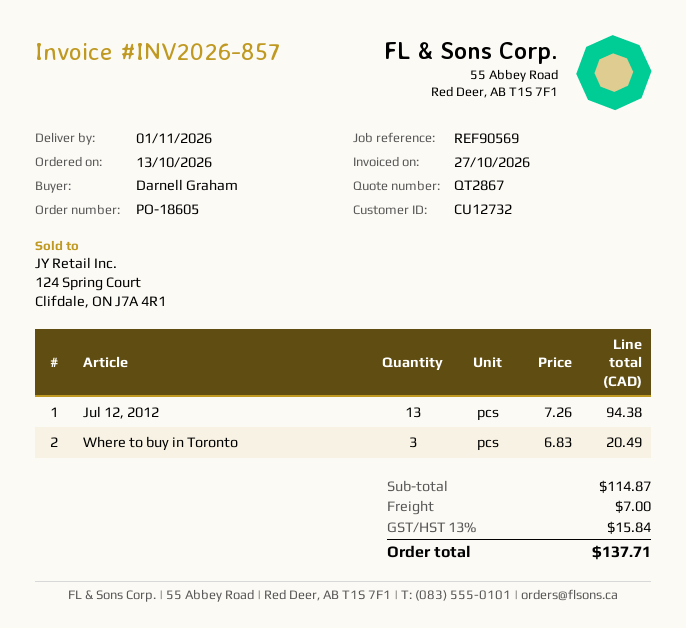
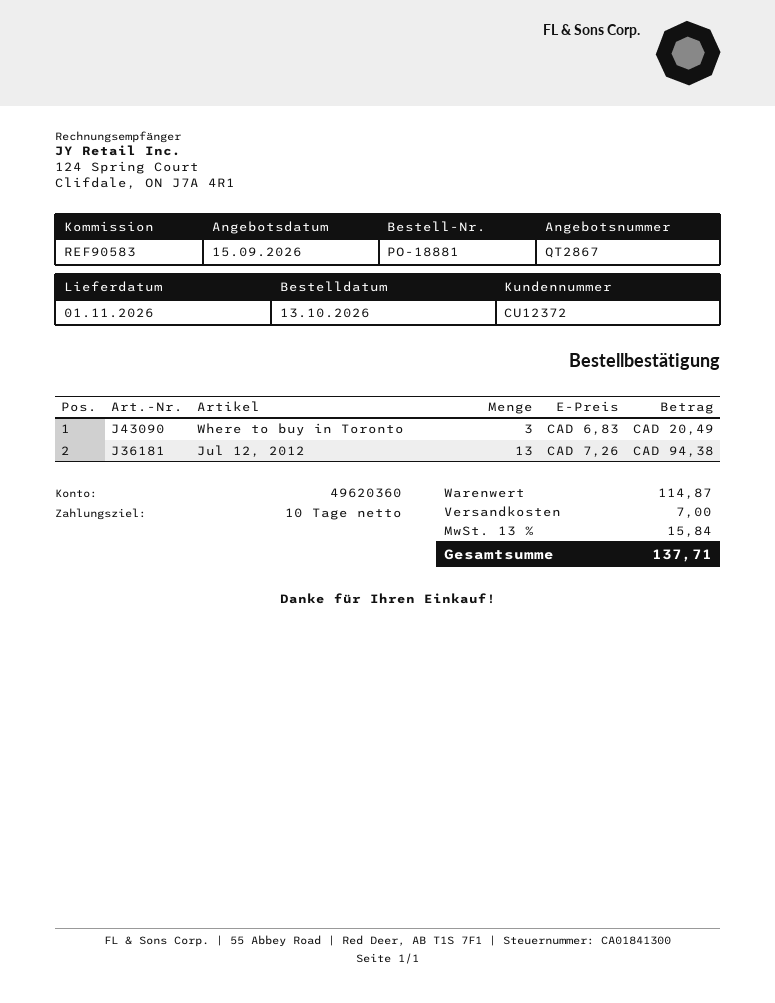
order number: PO-18605 -> PO-18881
customer number: CU12732 -> CU12372
reference: REF90569 -> REF90583

